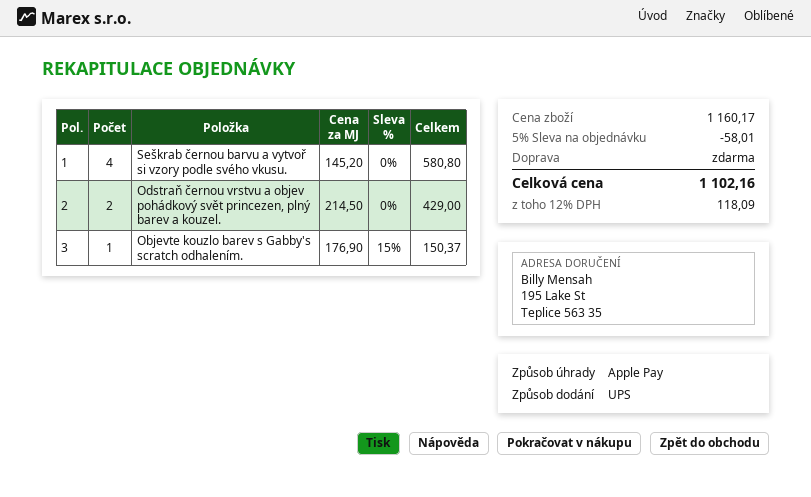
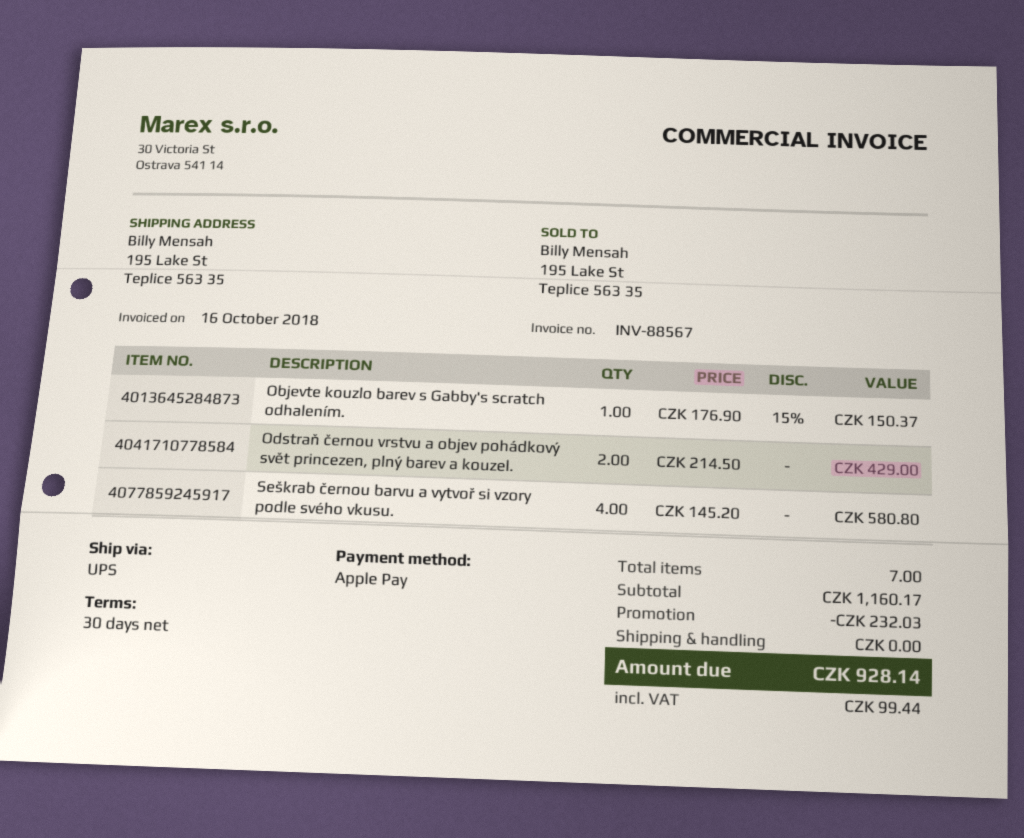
discount: 58.01 -> 232.03
tax: 118.09 -> 99.44
total: 1102.16 -> 928.14

